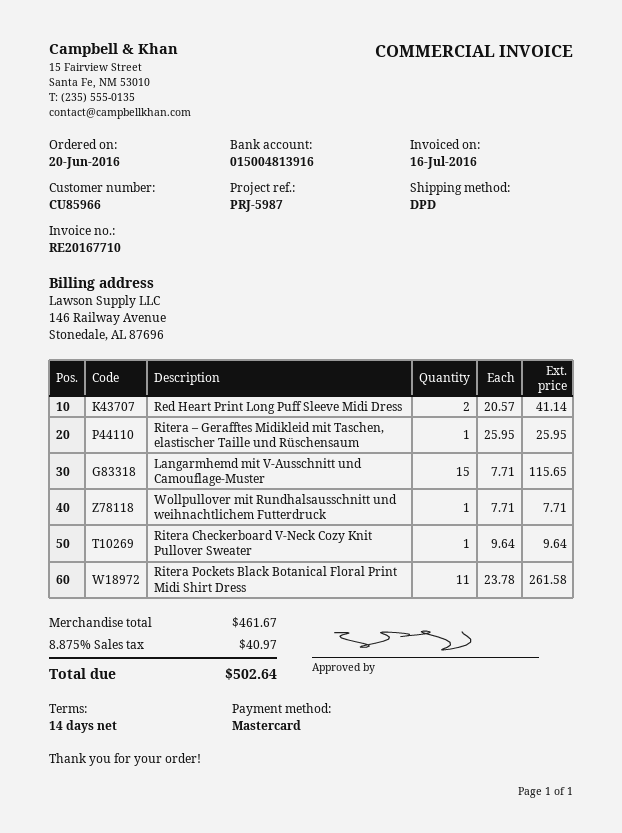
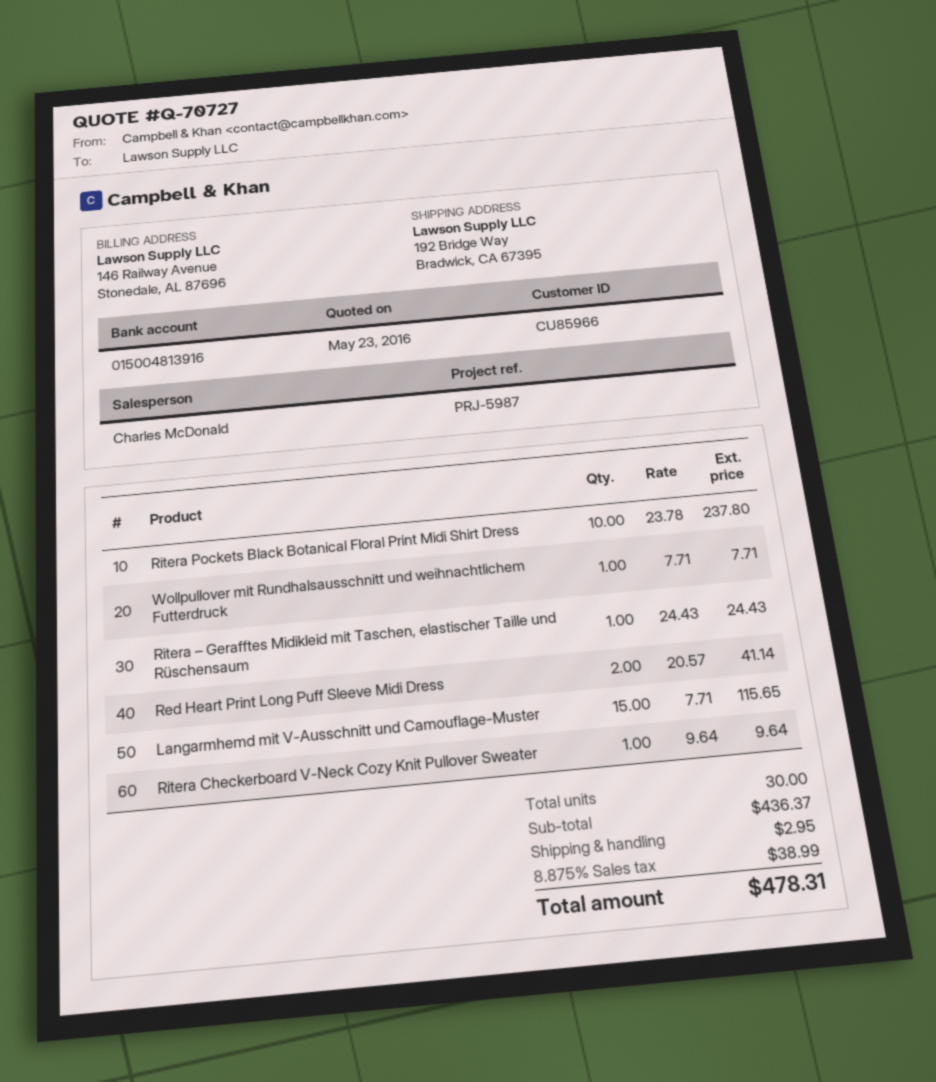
Ritera – Gerafftes Midikleid mit Taschen, elastischer Taille und Rüschensaum: 1 x 25.95 = 25.95 -> 1 x 24.43 = 24.43
Ritera Pockets Black Botanical Floral Print Midi Shirt Dress: 11 x 23.78 = 261.58 -> 10 x 23.78 = 237.80
subtotal: 461.67 -> 436.37
shipping: none -> 2.95
tax: 8.875% = 40.97 -> 8.875% = 38.99
total: 502.64 -> 478.31

